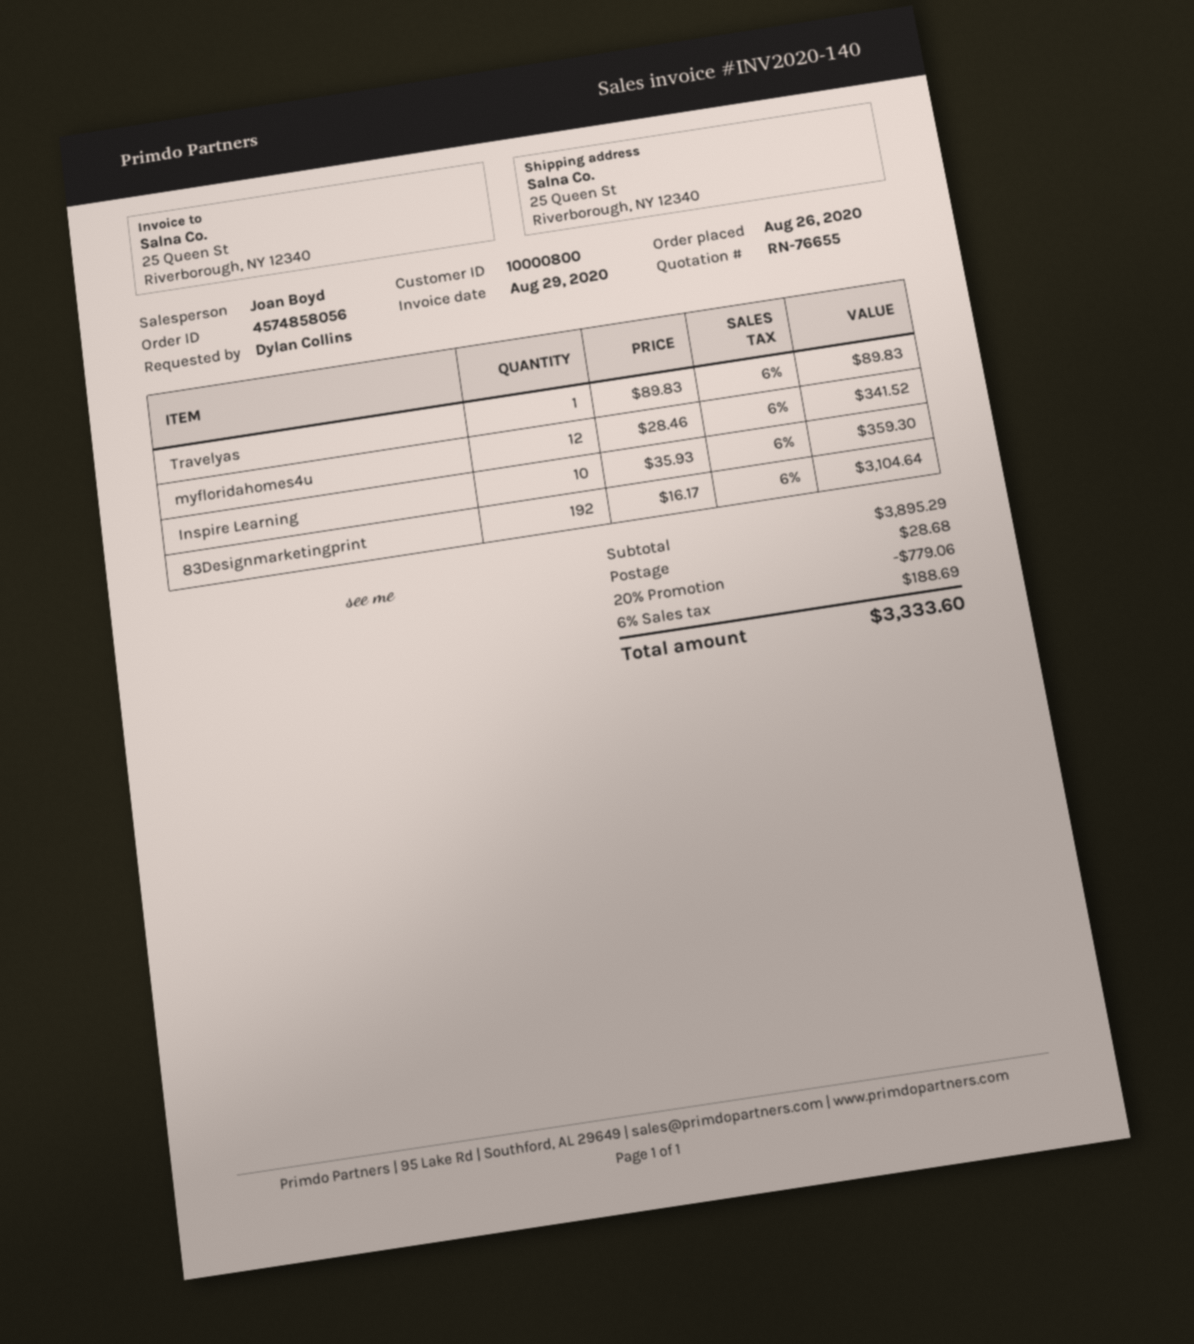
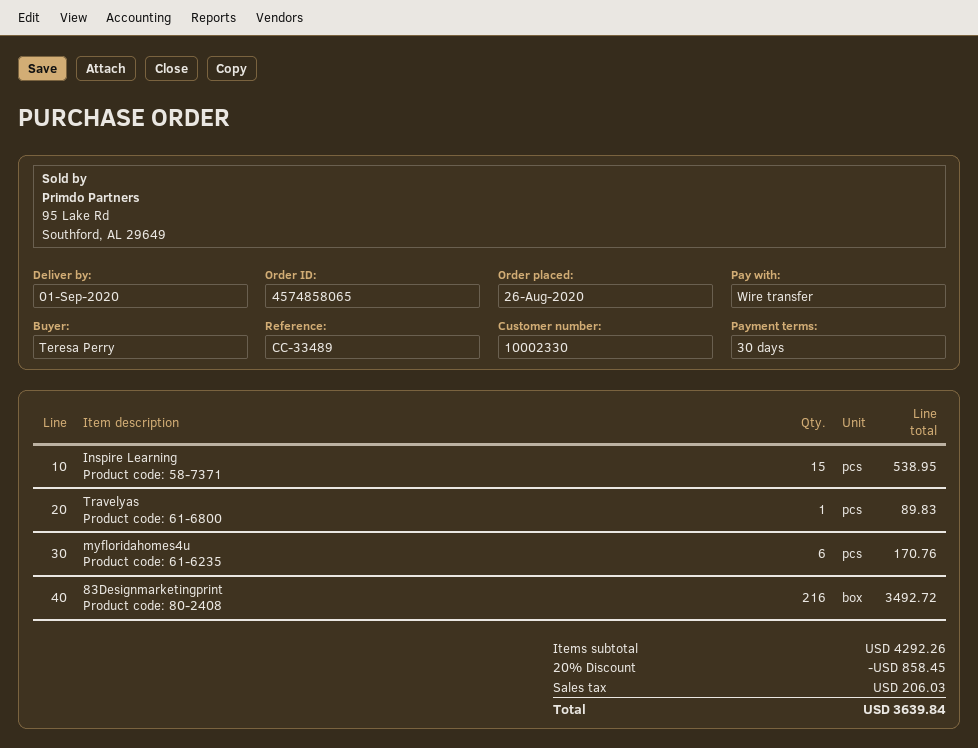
order number: 4574858056 -> 4574858065
customer number: 10000800 -> 10002330
ordered by: Dylan Collins -> Teresa Perry
myfloridahomes4u: 12 for 341.52 -> 6 for 170.76
Inspire Learning: 10 for 359.30 -> 15 for 538.95
83Designmarketingprint: 192 for 3104.64 -> 216 for 3492.72
subtotal: 3895.29 -> 4292.26
discount: 20% = 779.06 -> 20% = 858.45
shipping: 28.68 -> none
tax: 188.69 -> 206.03
total: 3333.60 -> 3639.84

